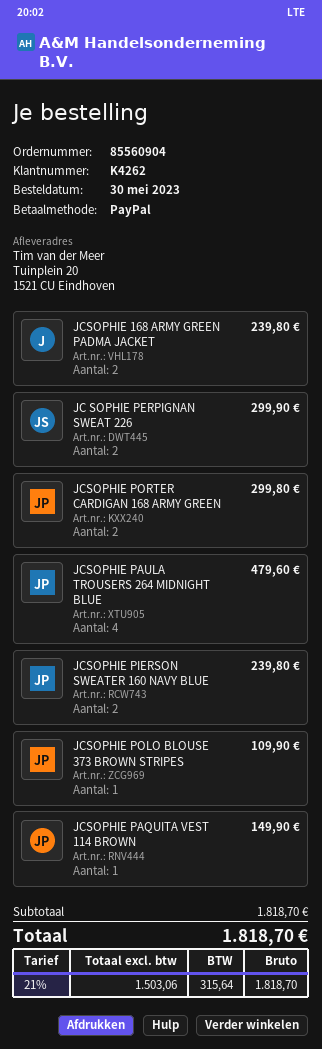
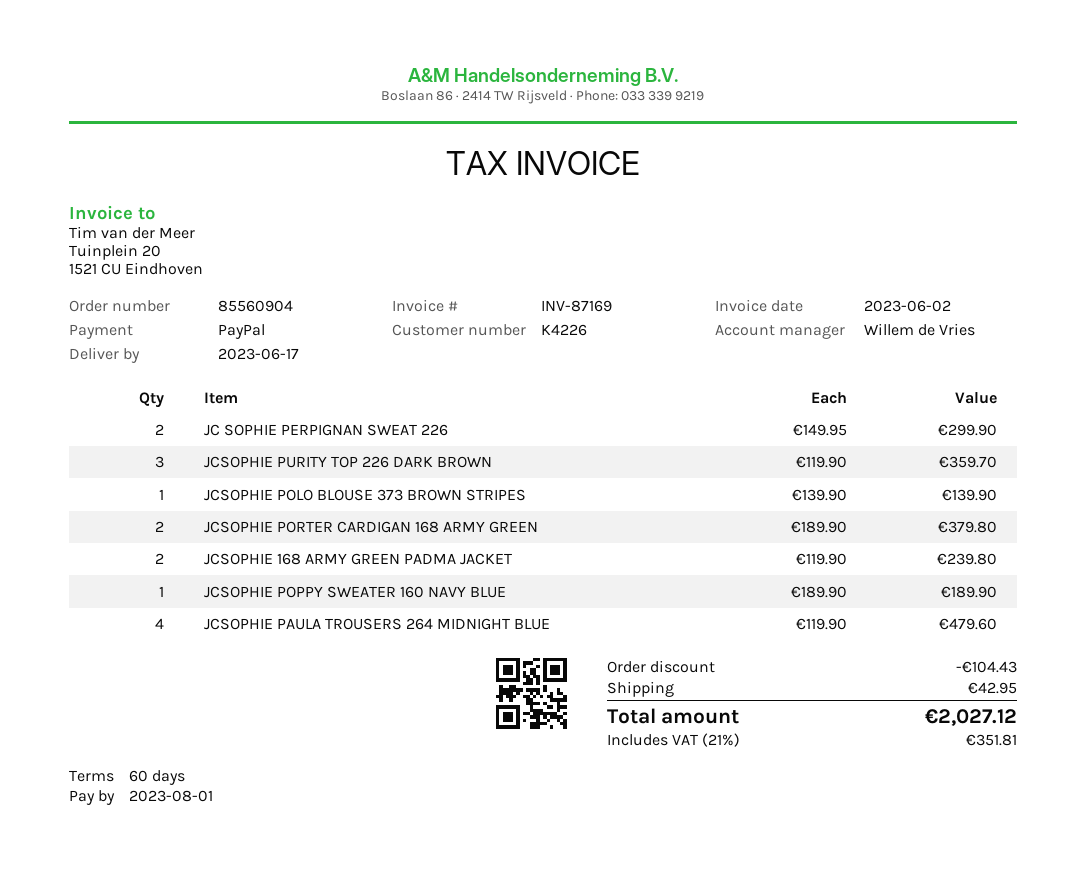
customer number: K4262 -> K4226
JCSOPHIE PORTER CARDIGAN 168 ARMY GREEN: 2 for 299.80 -> 2 for 379.80
JCSOPHIE PIERSON SWEATER 160 NAVY BLUE: 2 for 239.80 -> none
JCSOPHIE POLO BLOUSE 373 BROWN STRIPES: 1 for 109.90 -> 1 for 139.90
JCSOPHIE PAQUITA VEST 114 BROWN: 1 for 149.90 -> none
JCSOPHIE PURITY TOP 226 DARK BROWN: none -> 3 for 359.70
JCSOPHIE POPPY SWEATER 160 NAVY BLUE: none -> 1 for 189.90
discount: none -> 104.43
shipping: none -> 42.95
tax: 21% = 315.64 -> 21% = 351.81
total: 1818.70 -> 2027.12

